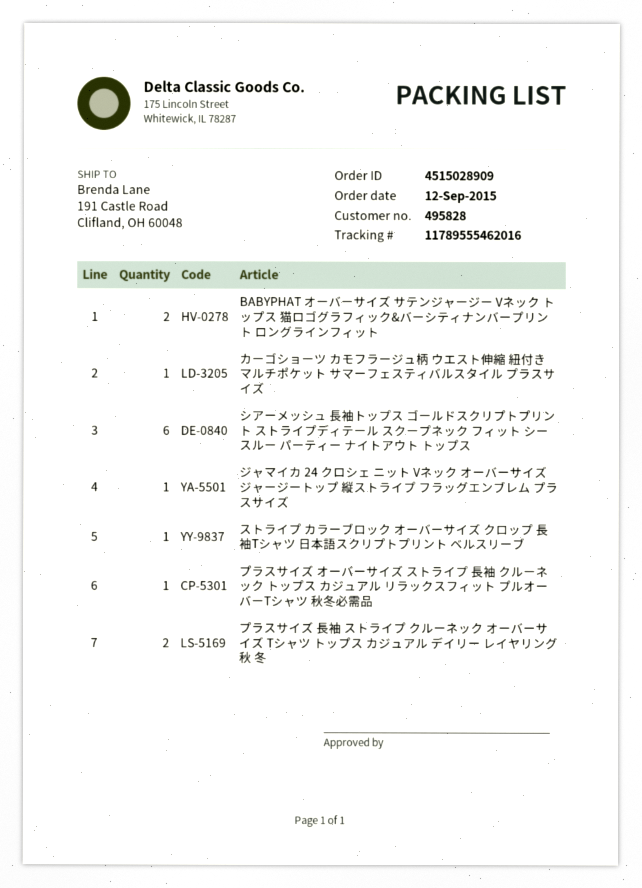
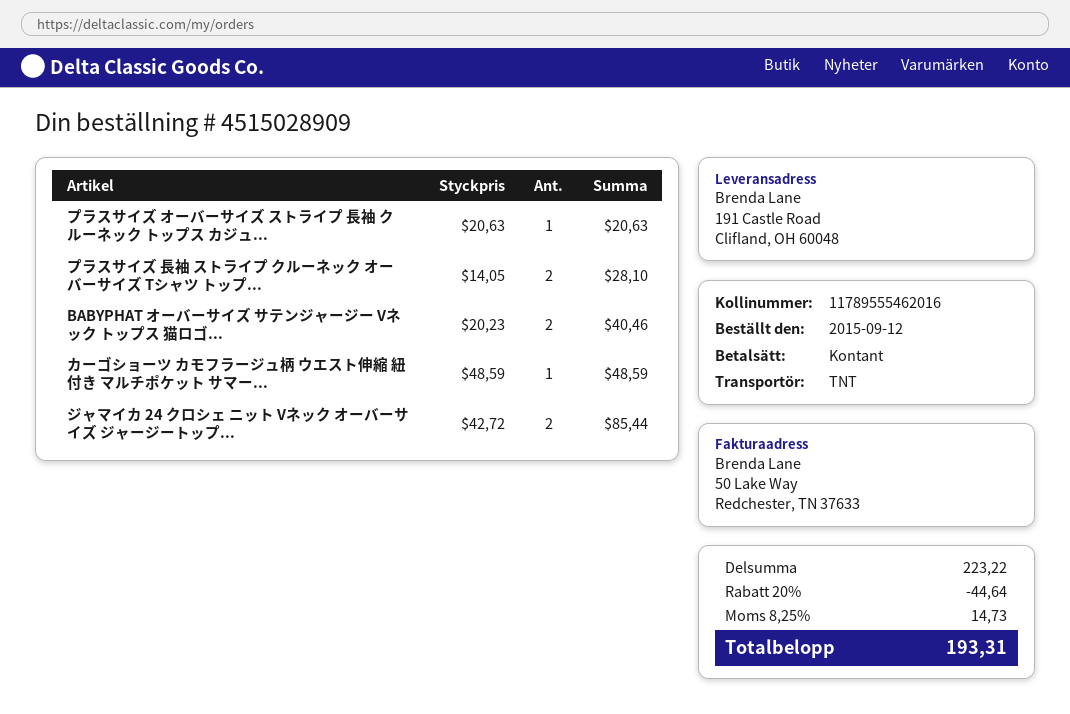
シアーメッシュ 長袖トップス ゴールドスクリプトプリント ストライプディテール スクープネック フィット シースルー パーティー ナイトアウト トップス: 6 -> none
ジャマイカ 24 クロシェ ニット Vネック オーバーサイズ ジャージートップ 縦ストライプ フラッグエンブレム プラスサイズ: 1 -> 2
ストライプ カラーブロック オーバーサイズ クロップ 長袖Tシャツ 日本語スクリプトプリント ベルスリーブ: 1 -> none

